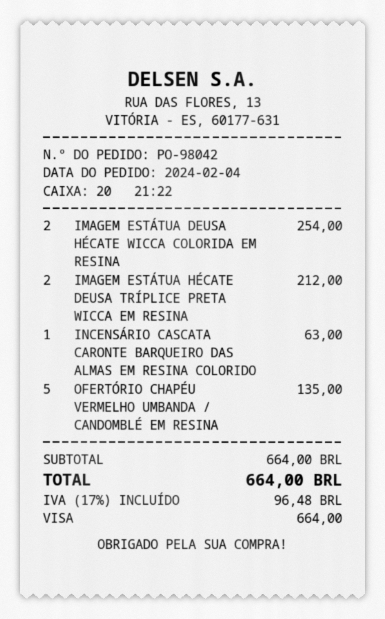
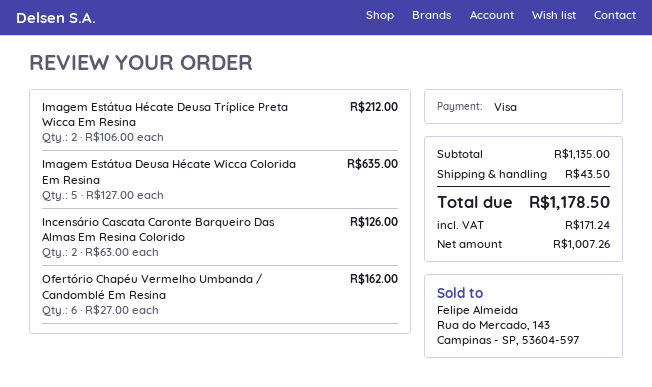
IMAGEM ESTÁTUA DEUSA HÉCATE WICCA COLORIDA EM RESINA: 2 for 254.00 -> 5 for 635.00
INCENSÁRIO CASCATA CARONTE BARQUEIRO DAS ALMAS EM RESINA COLORIDO: 1 for 63.00 -> 2 for 126.00
OFERTÓRIO CHAPÉU VERMELHO UMBANDA / CANDOMBLÉ EM RESINA: 5 for 135.00 -> 6 for 162.00
subtotal: 664.00 -> 1135.00
shipping: none -> 43.50
tax: 96.48 -> 171.24
total: 664.00 -> 1178.50

